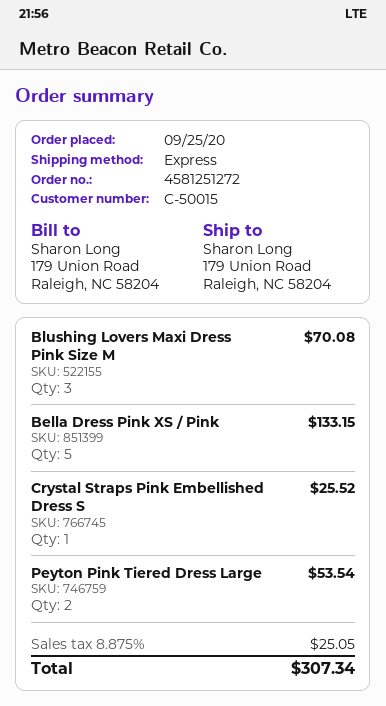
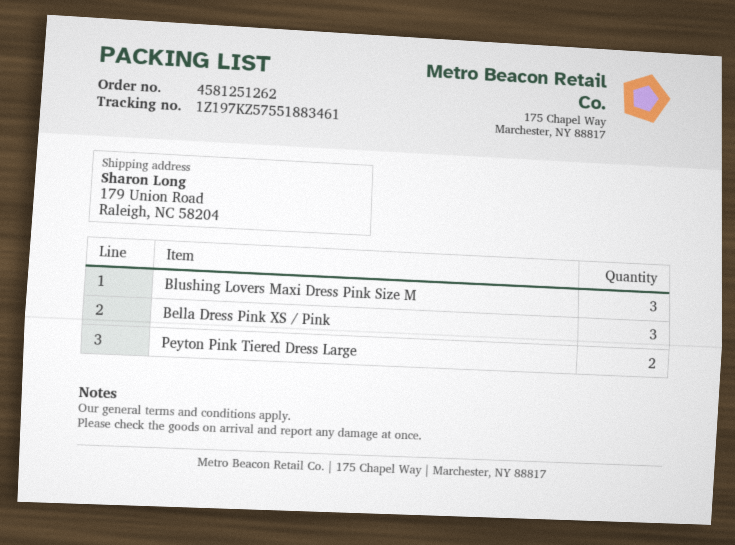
order number: 4581251272 -> 4581251262
Bella Dress Pink XS / Pink: 5 -> 3
Crystal Straps Pink Embellished Dress S: 1 -> none

